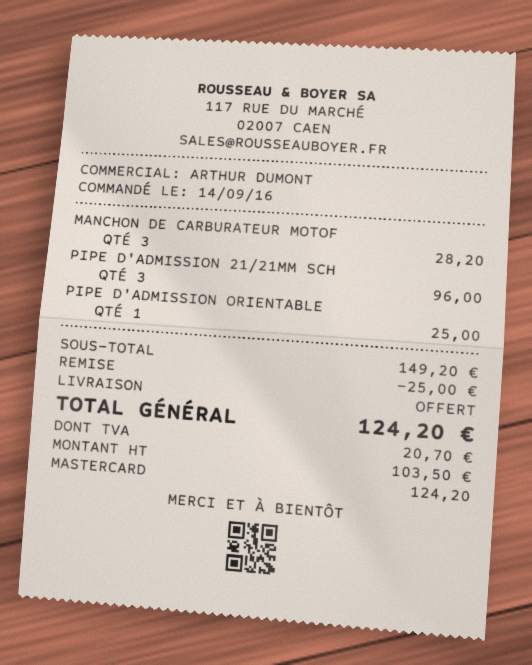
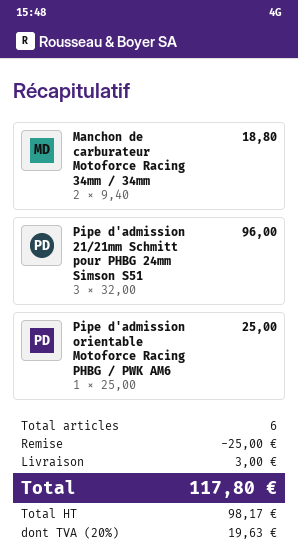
MANCHON DE CARBURATEUR MOTOF: 3 for 28.20 -> 2 for 18.80
shipping: 0.00 -> 3.00
net: 103.50 -> 98.17
tax: 20.70 -> 19.63
total: 124.20 -> 117.80

